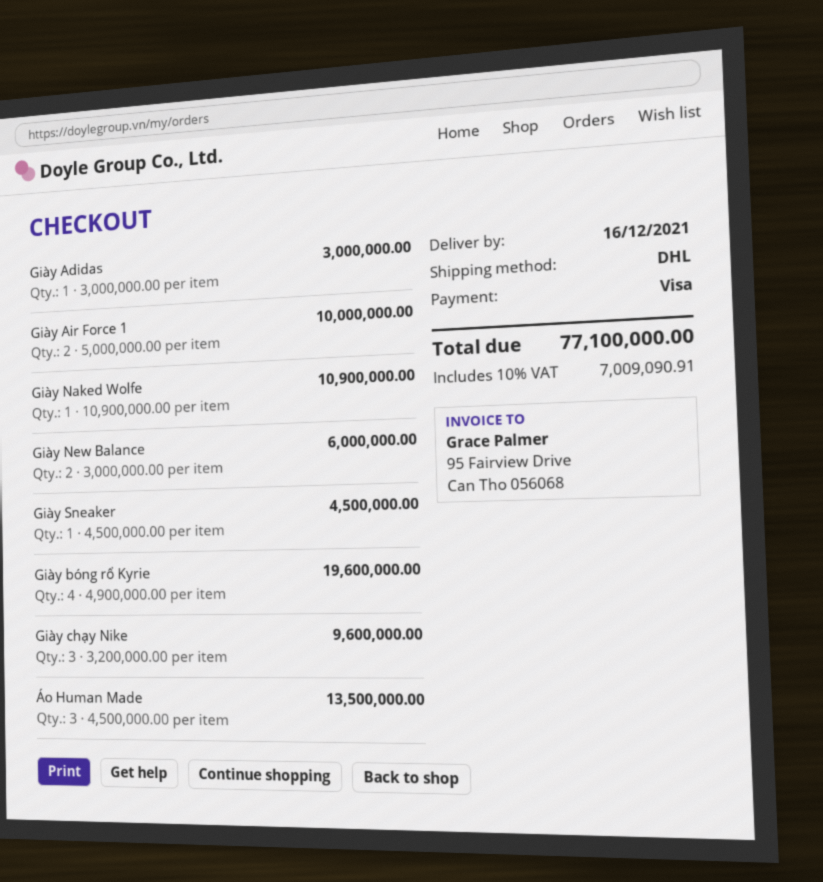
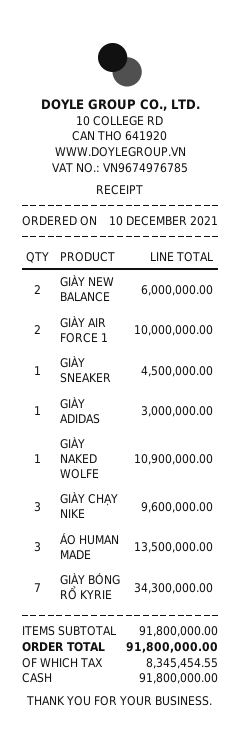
payment method: Visa -> cash
Giày bóng rổ Kyrie: 4 for 19600000.00 -> 7 for 34300000.00
tax: 7009090.91 -> 8345454.55
total: 77100000.00 -> 91800000.00

